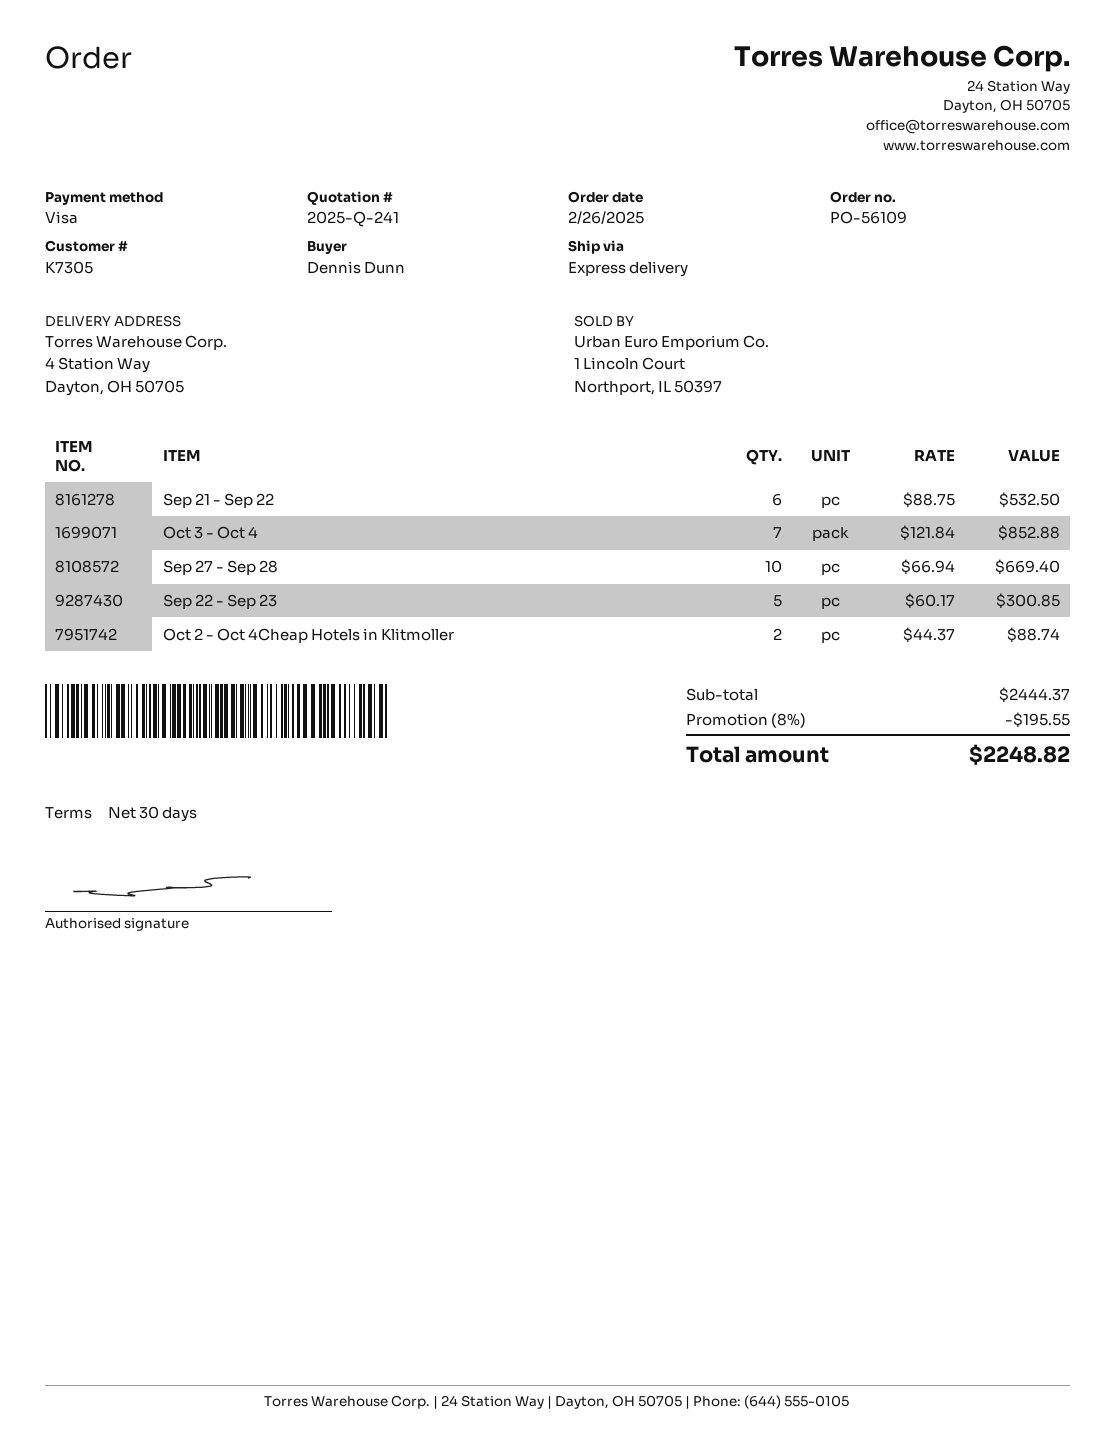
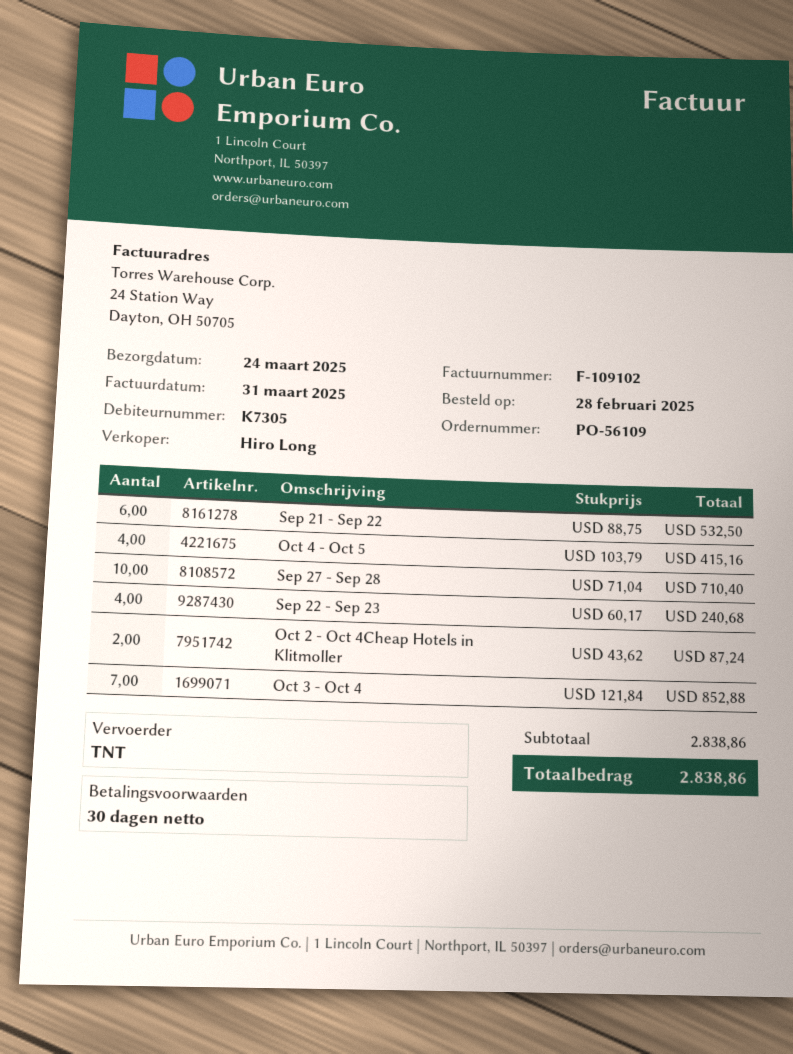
order date: 2025-02-26 -> 2025-02-28
shipping method: express -> TNT
Sep 27 - Sep 28: 10 x 66.94 = 669.40 -> 10 x 71.04 = 710.40
Sep 22 - Sep 23: 5 x 60.17 = 300.85 -> 4 x 60.17 = 240.68
Oct 2 - Oct 4Cheap Hotels in Klitmoller: 2 x 44.37 = 88.74 -> 2 x 43.62 = 87.24
Oct 4 - Oct 5: none -> 4 x 103.79 = 415.16
subtotal: 2444.37 -> 2838.86
discount: 8% = 195.55 -> none
total: 2248.82 -> 2838.86

